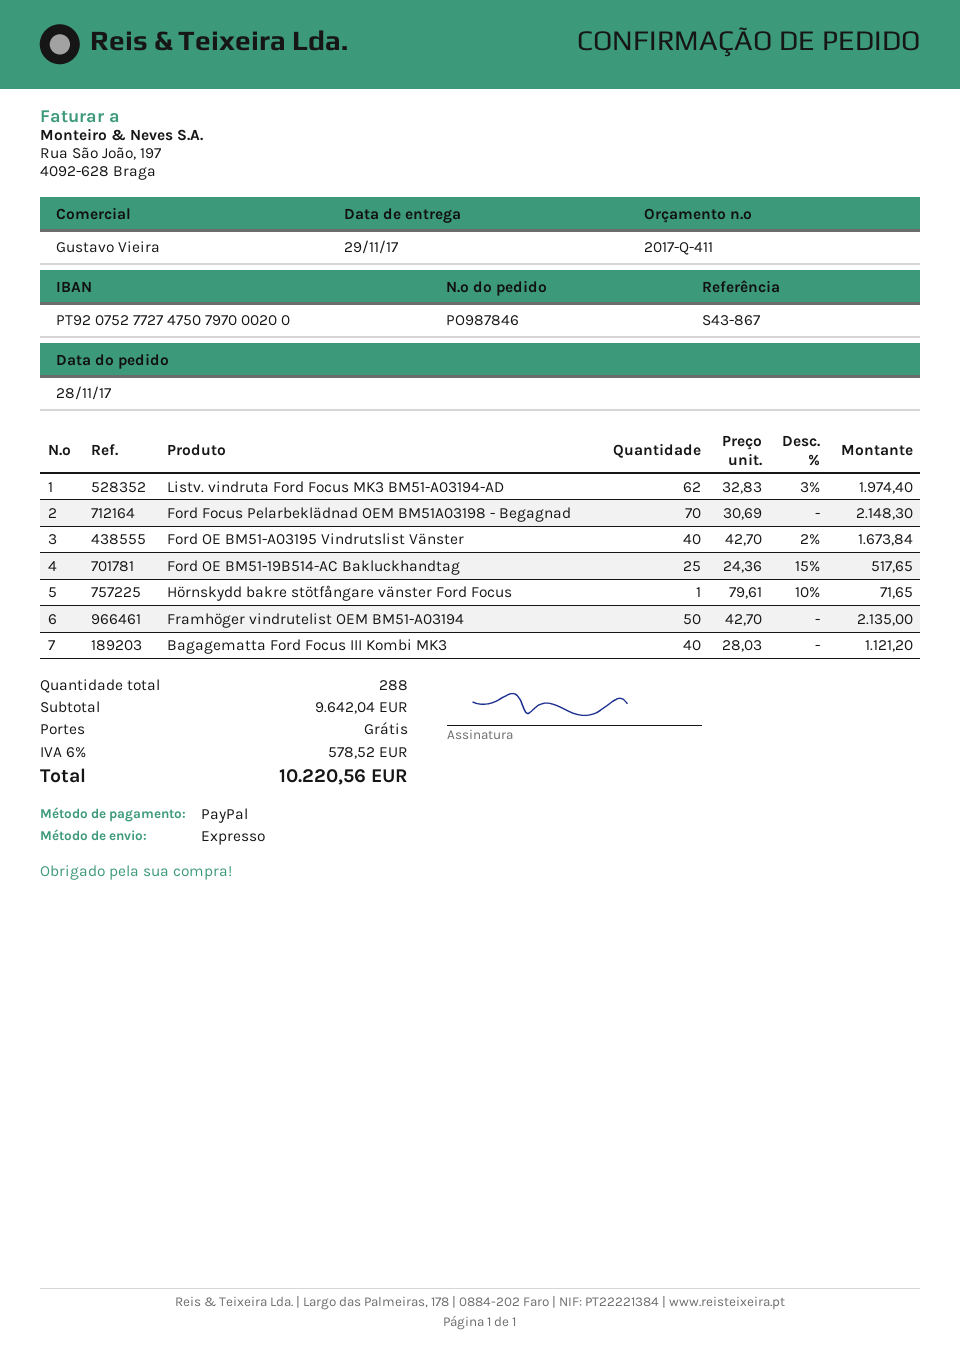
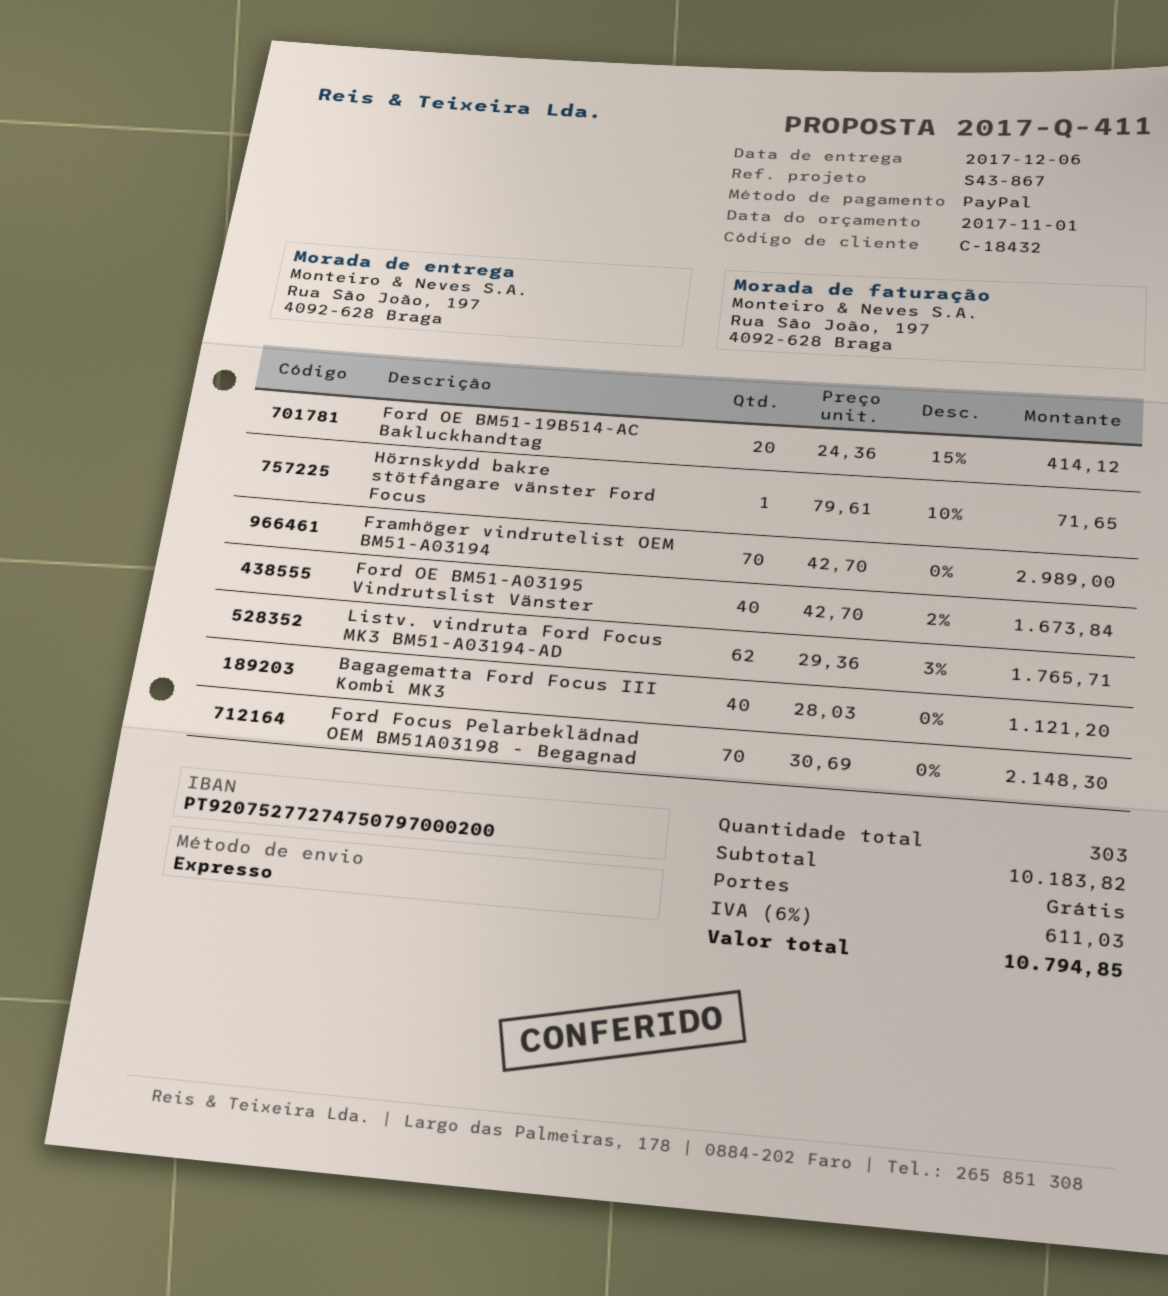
delivery date: 2017-11-29 -> 2017-12-06
Listv. vindruta Ford Focus MK3 BM51-A03194-AD: 62 x 32.83 - 3% = 1974.40 -> 62 x 29.36 - 3% = 1765.71
Ford OE BM51-19B514-AC Bakluckhandtag: 25 x 24.36 - 15% = 517.65 -> 20 x 24.36 - 15% = 414.12
Framhöger vindrutelist OEM BM51-A03194: 50 x 42.70 = 2135.00 -> 70 x 42.70 = 2989.00
total quantity: 288 -> 303
subtotal: 9642.04 -> 10183.82
tax: 6% = 578.52 -> 6% = 611.03
total: 10220.56 -> 10794.85

